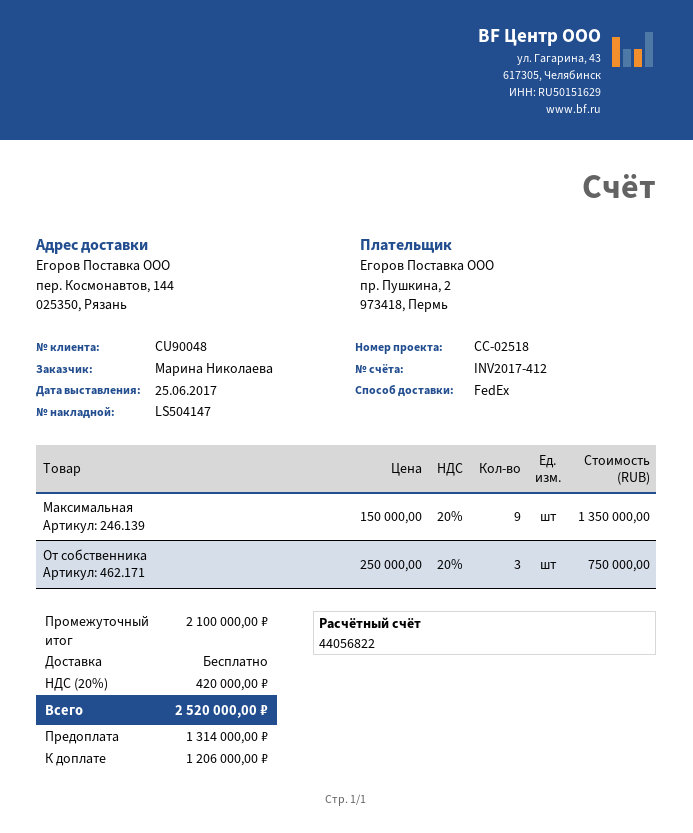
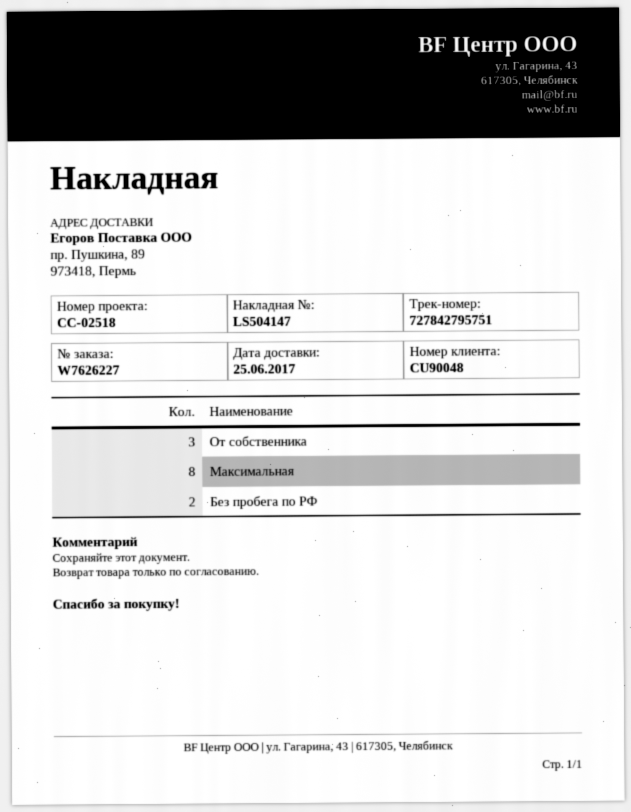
ship to: пер. Космонавтов, 144, 025350, Рязань -> пр. Пушкина, 89, 973418, Пермь
Максимальная: 9 -> 8
Без пробега по РФ: none -> 2

